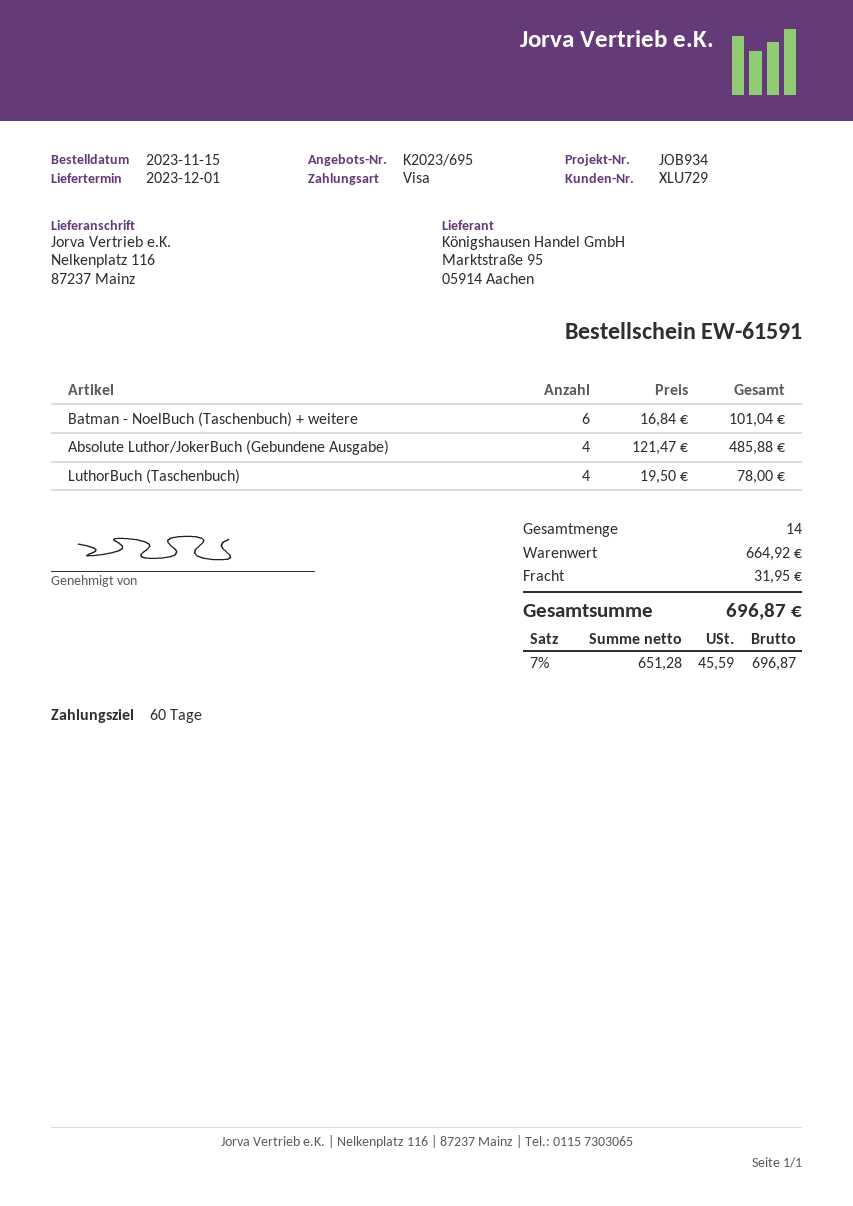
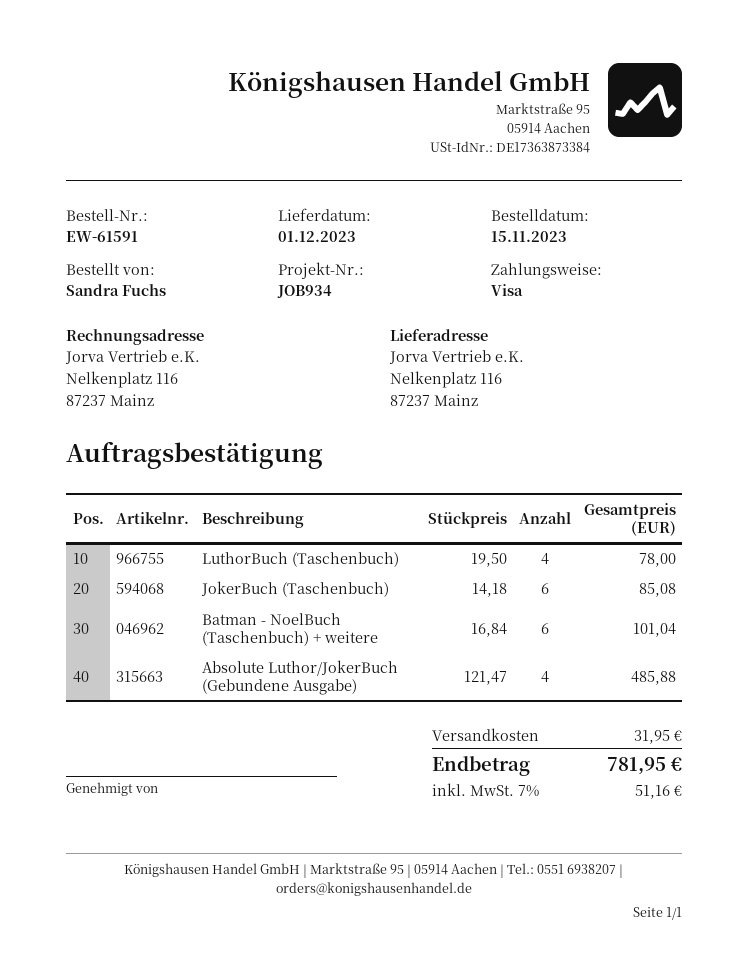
JokerBuch (Taschenbuch): none -> 6 x 14.18 = 85.08
tax: 7% = 45.59 -> 7% = 51.16
total: 696.87 -> 781.95

